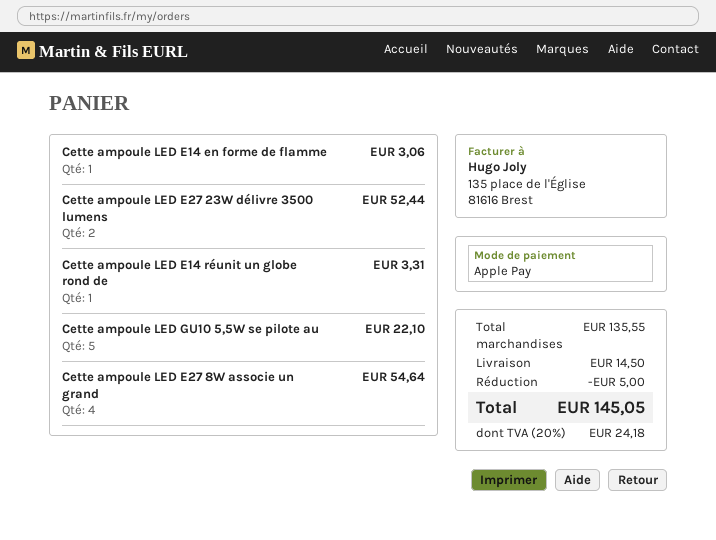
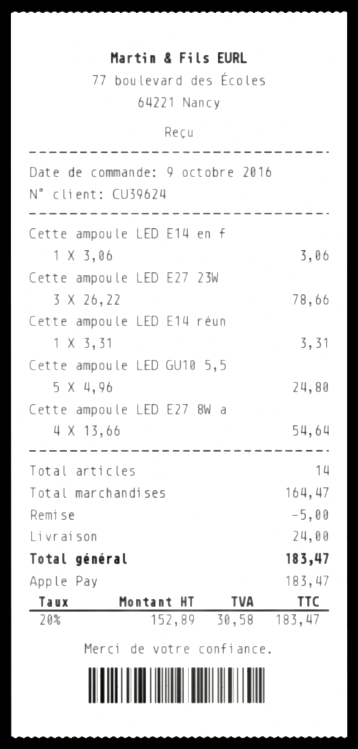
Cette ampoule LED E27 23W délivre 3500 lumens: 2 for 52.44 -> 3 for 78.66
Cette ampoule LED GU10 5,5W se pilote au: 5 for 22.10 -> 5 for 24.80
subtotal: 135.55 -> 164.47
shipping: 14.50 -> 24.00
tax: 20% = 24.18 -> 20% = 30.58
total: 145.05 -> 183.47

